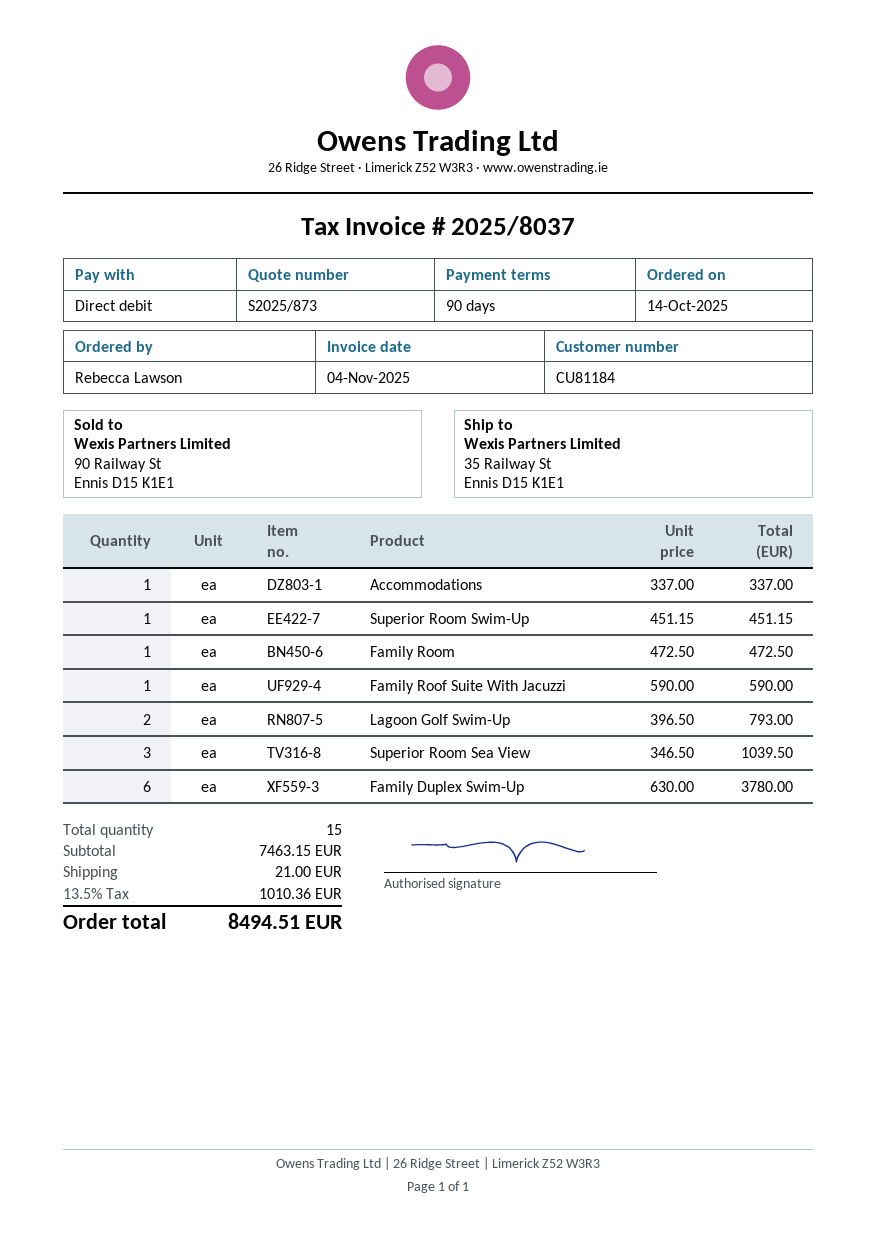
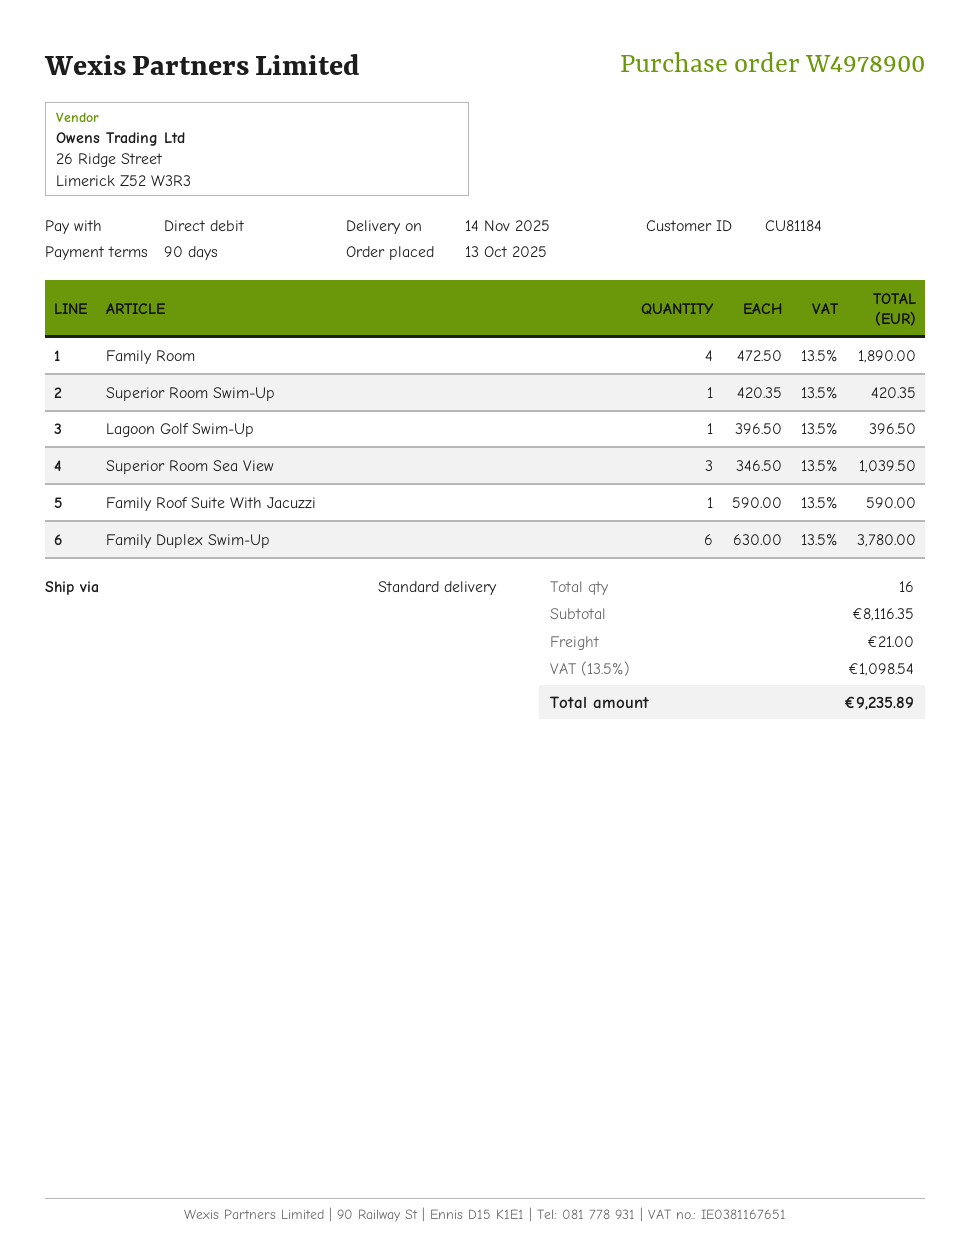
order date: 2025-10-14 -> 2025-10-13
Accommodations: 1 x 337.00 = 337.00 -> none
Superior Room Swim-Up: 1 x 451.15 = 451.15 -> 1 x 420.35 = 420.35
Family Room: 1 x 472.50 = 472.50 -> 4 x 472.50 = 1890.00
Lagoon Golf Swim-Up: 2 x 396.50 = 793.00 -> 1 x 396.50 = 396.50
total quantity: 15 -> 16
subtotal: 7463.15 -> 8116.35
tax: 13.5% = 1010.36 -> 13.5% = 1098.54
total: 8494.51 -> 9235.89

